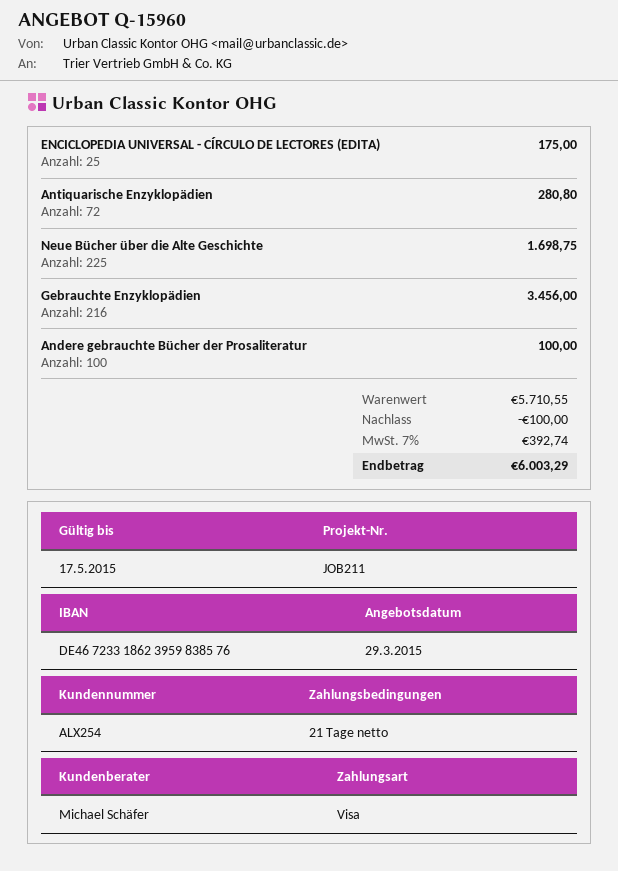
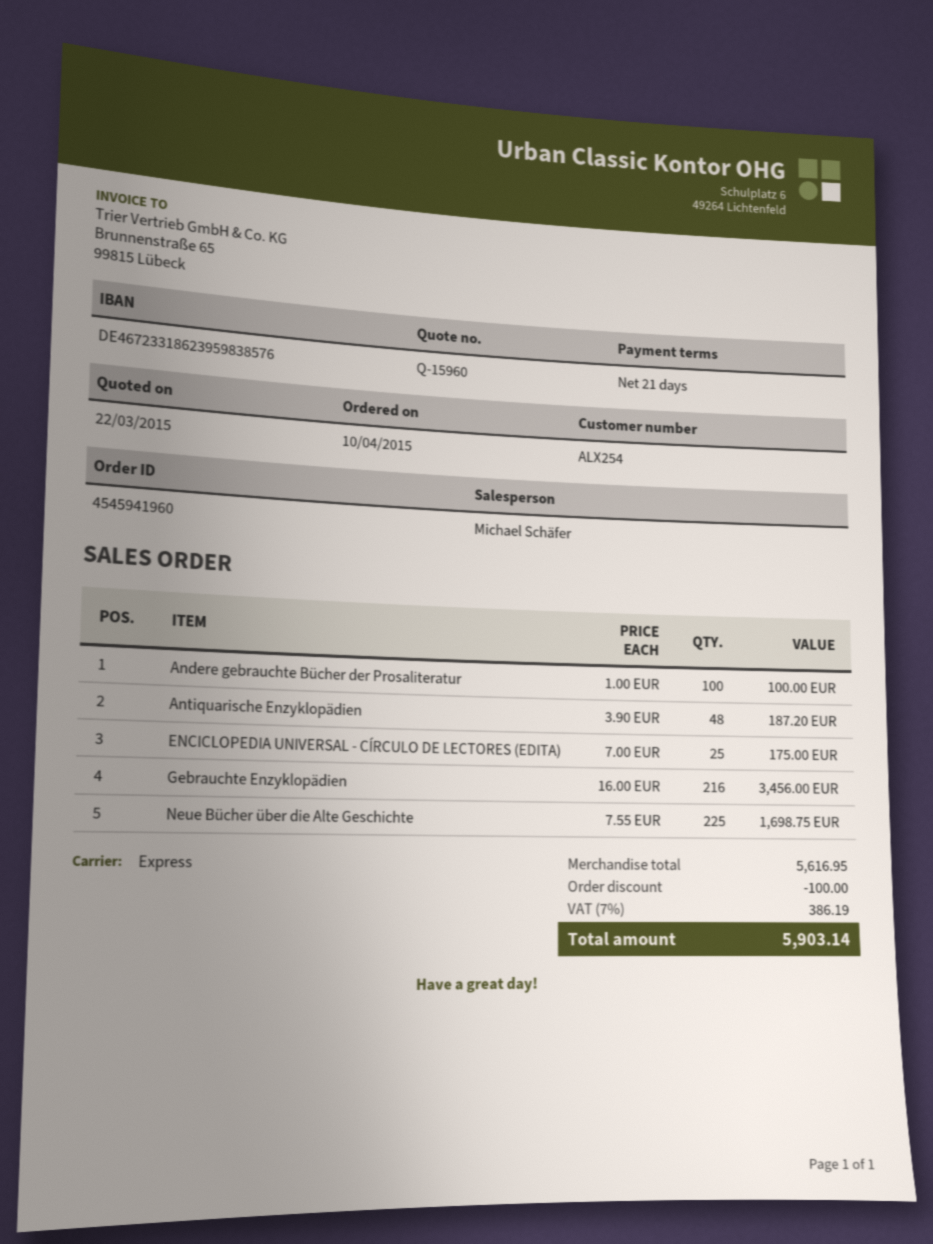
quote date: 2015-03-29 -> 2015-03-22
Antiquarische Enzyklopädien: 72 for 280.80 -> 48 for 187.20
subtotal: 5710.55 -> 5616.95
tax: 7% = 392.74 -> 7% = 386.19
total: 6003.29 -> 5903.14

